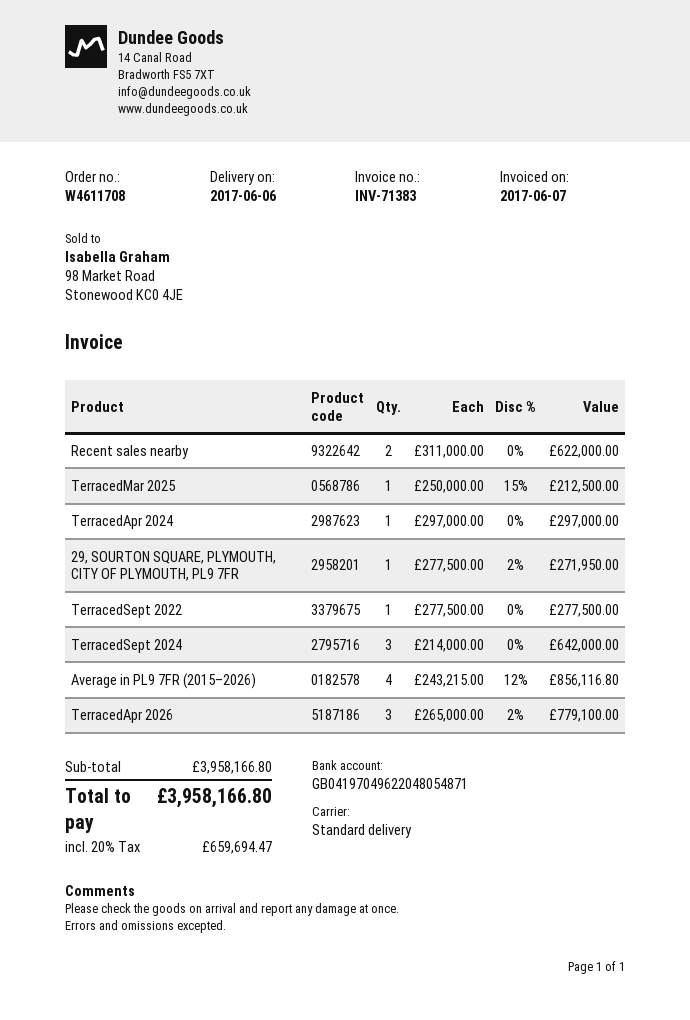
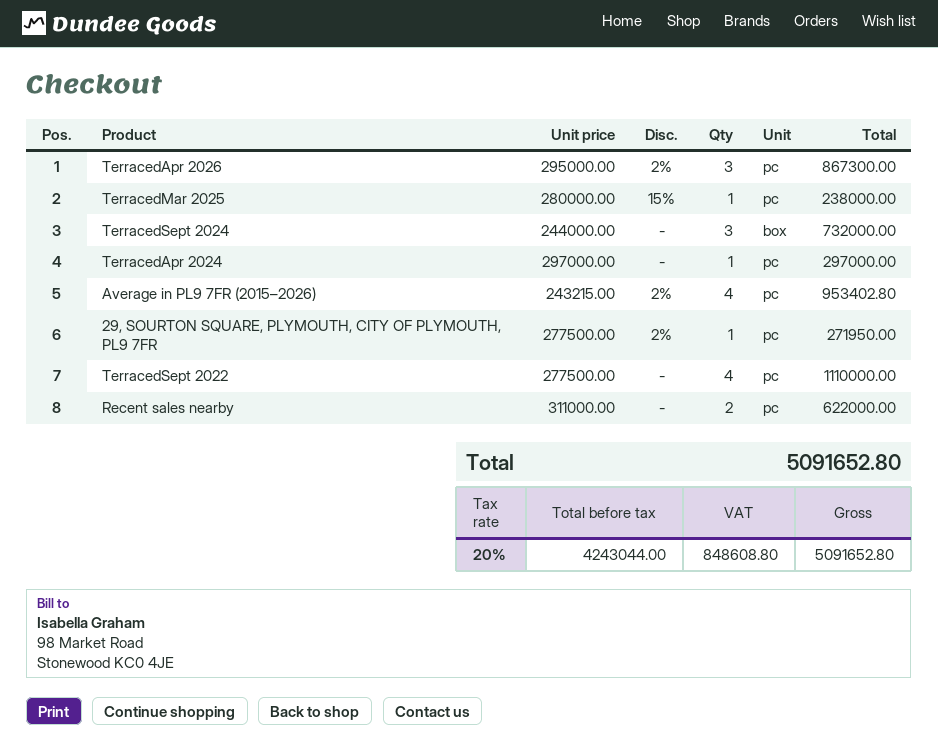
TerracedMar 2025: 1 x 250000.00 - 15% = 212500.00 -> 1 x 280000.00 - 15% = 238000.00
TerracedSept 2022: 1 x 277500.00 = 277500.00 -> 4 x 277500.00 = 1110000.00
TerracedSept 2024: 3 x 214000.00 = 642000.00 -> 3 x 244000.00 = 732000.00
Average in PL9 7FR (2015–2026): 4 x 243215.00 - 12% = 856116.80 -> 4 x 243215.00 - 2% = 953402.80
TerracedApr 2026: 3 x 265000.00 - 2% = 779100.00 -> 3 x 295000.00 - 2% = 867300.00
tax: 20% = 659694.47 -> 20% = 848608.80
total: 3958166.80 -> 5091652.80

